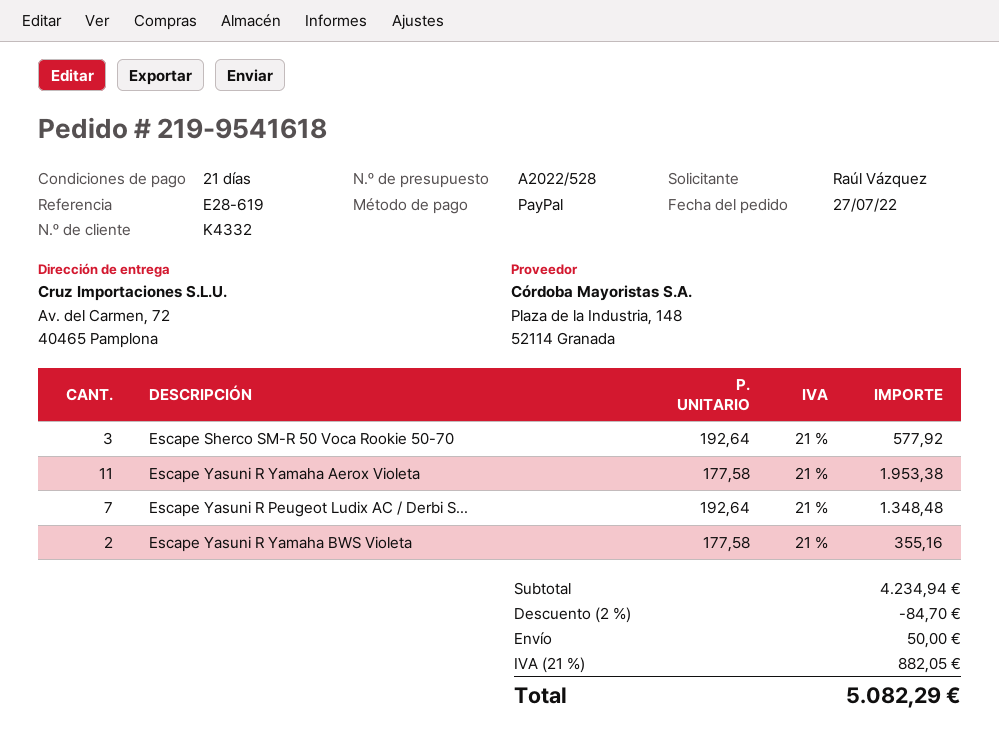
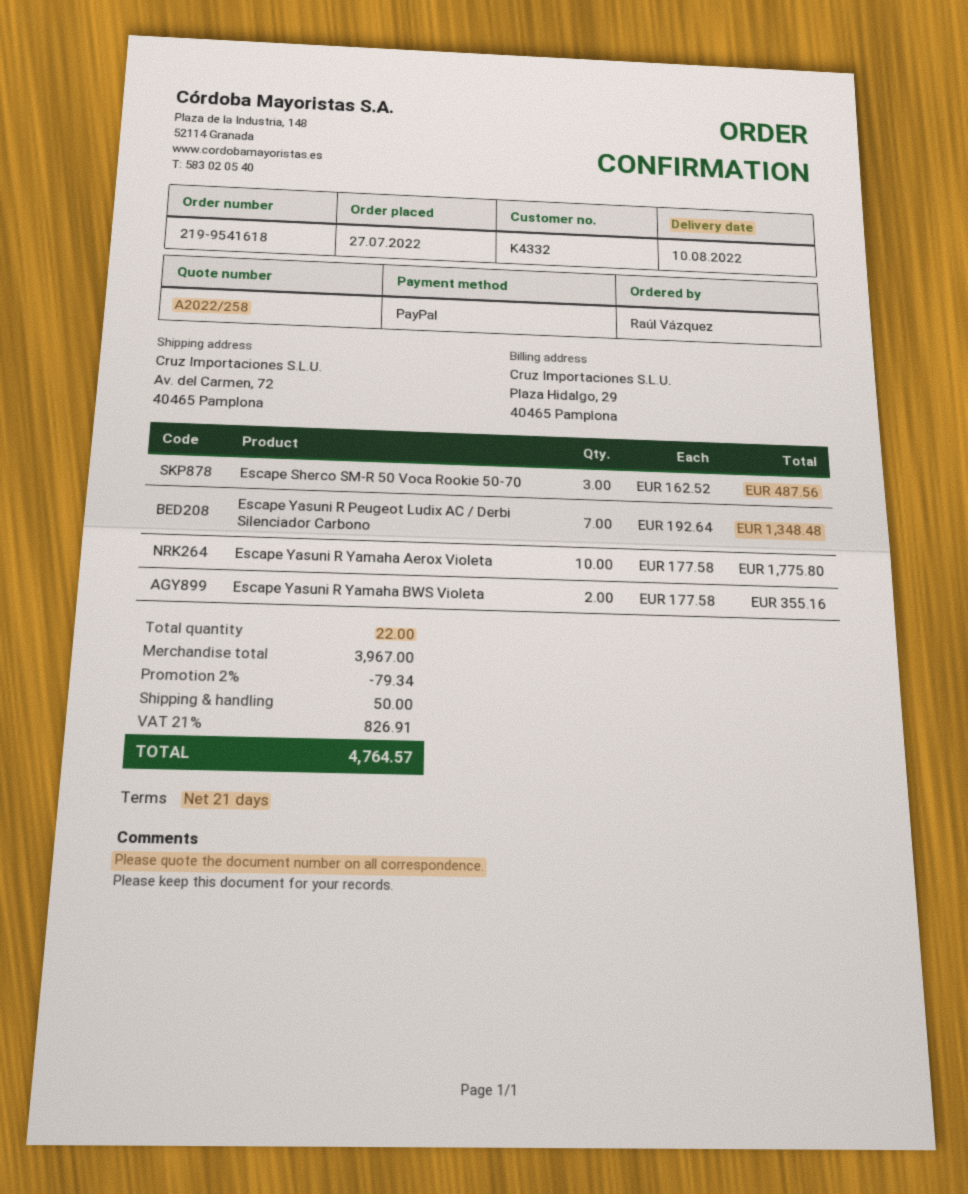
quote number: A2022/528 -> A2022/258
Escape Sherco SM-R 50 Voca Rookie 50-70: 3 x 192.64 = 577.92 -> 3 x 162.52 = 487.56
Escape Yasuni R Yamaha Aerox Violeta: 11 x 177.58 = 1953.38 -> 10 x 177.58 = 1775.80
subtotal: 4234.94 -> 3967.00
discount: 2% = 84.70 -> 2% = 79.34
tax: 21% = 882.05 -> 21% = 826.91
total: 5082.29 -> 4764.57

